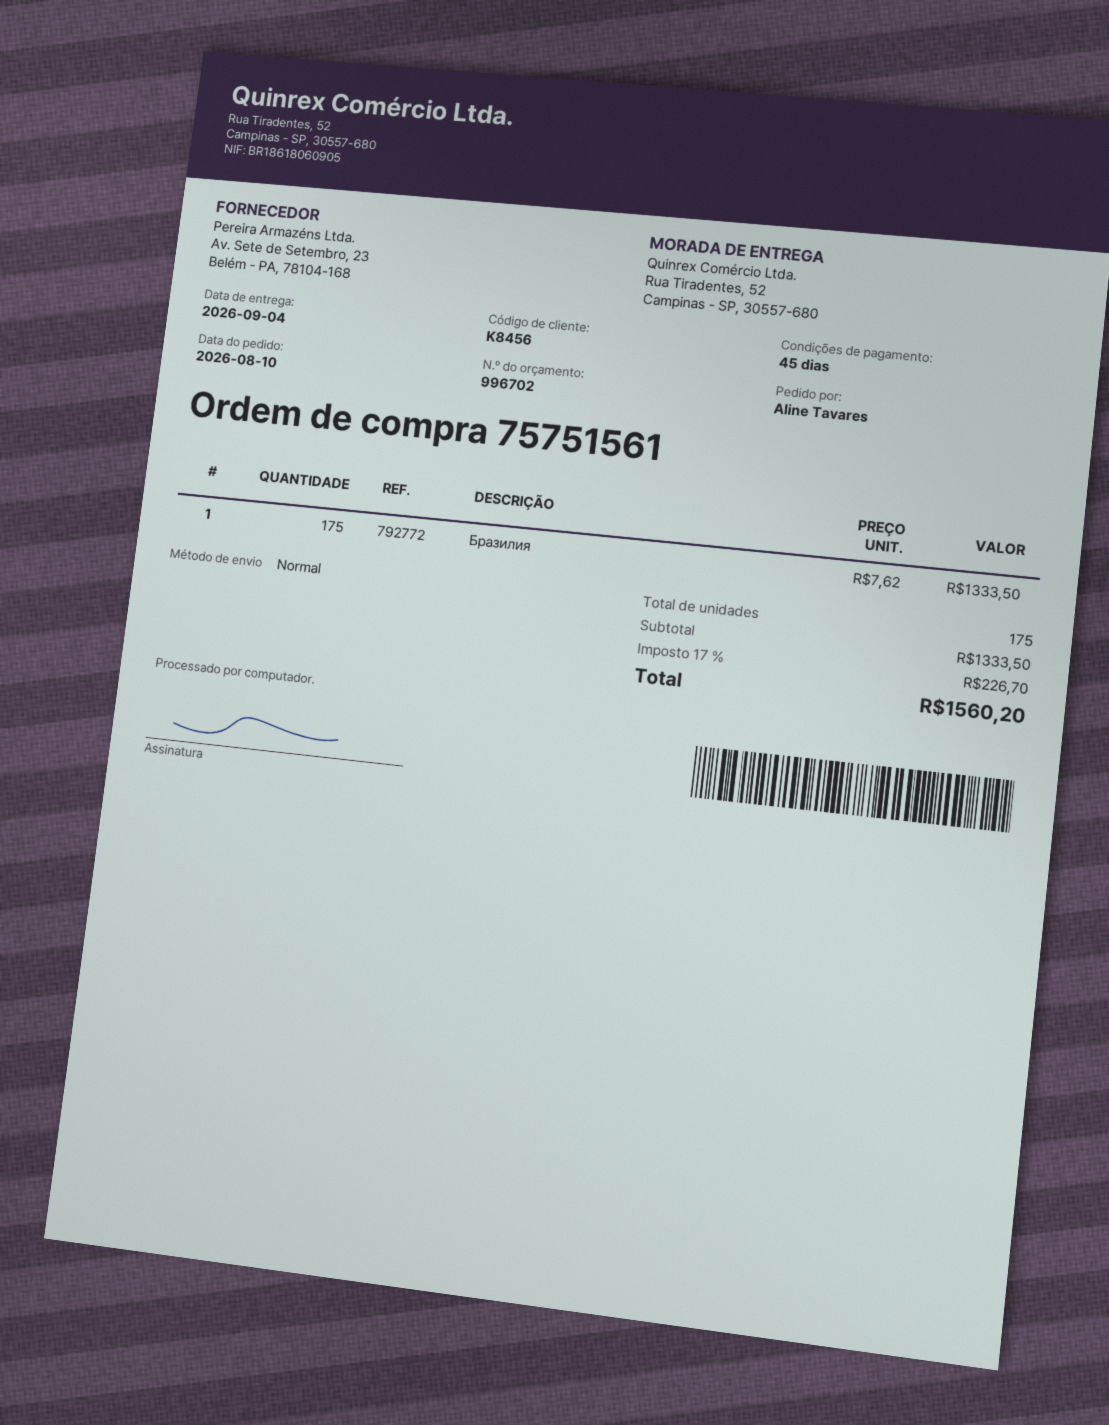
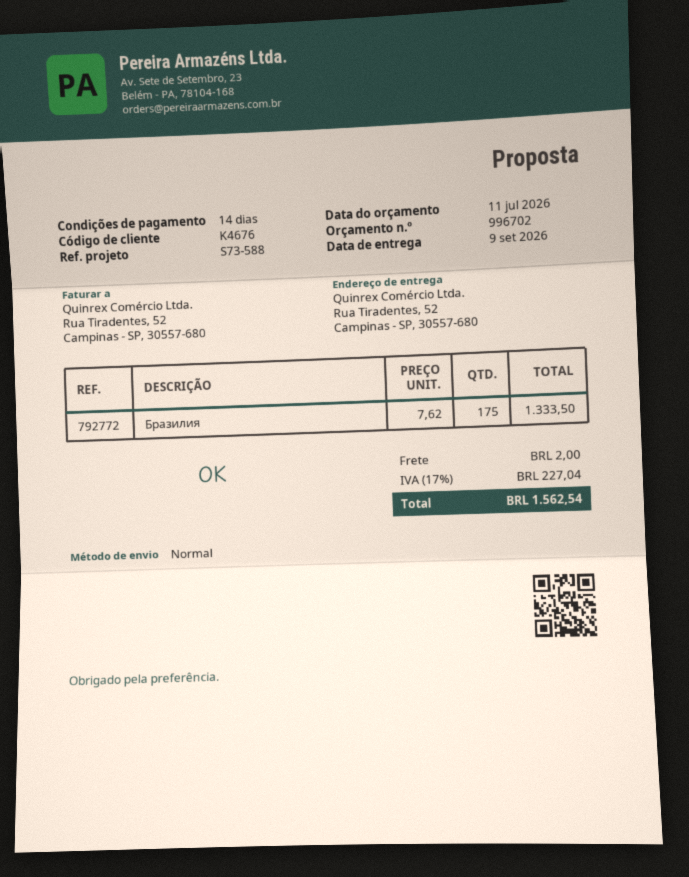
delivery date: 2026-09-04 -> 2026-09-09
payment terms: 45 days -> 14 days
customer number: K8456 -> K4676
shipping: none -> 2.00
tax: 17% = 226.70 -> 17% = 227.04
total: 1560.20 -> 1562.54

